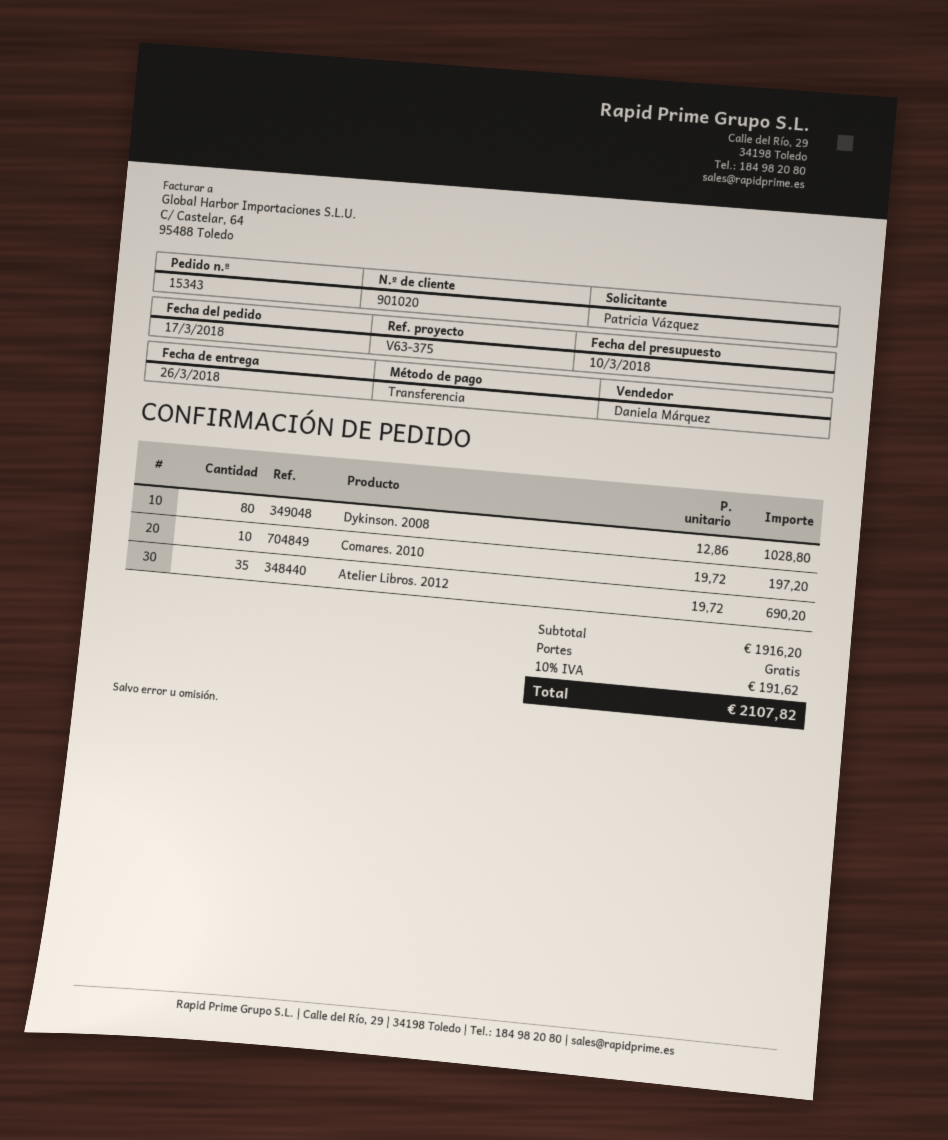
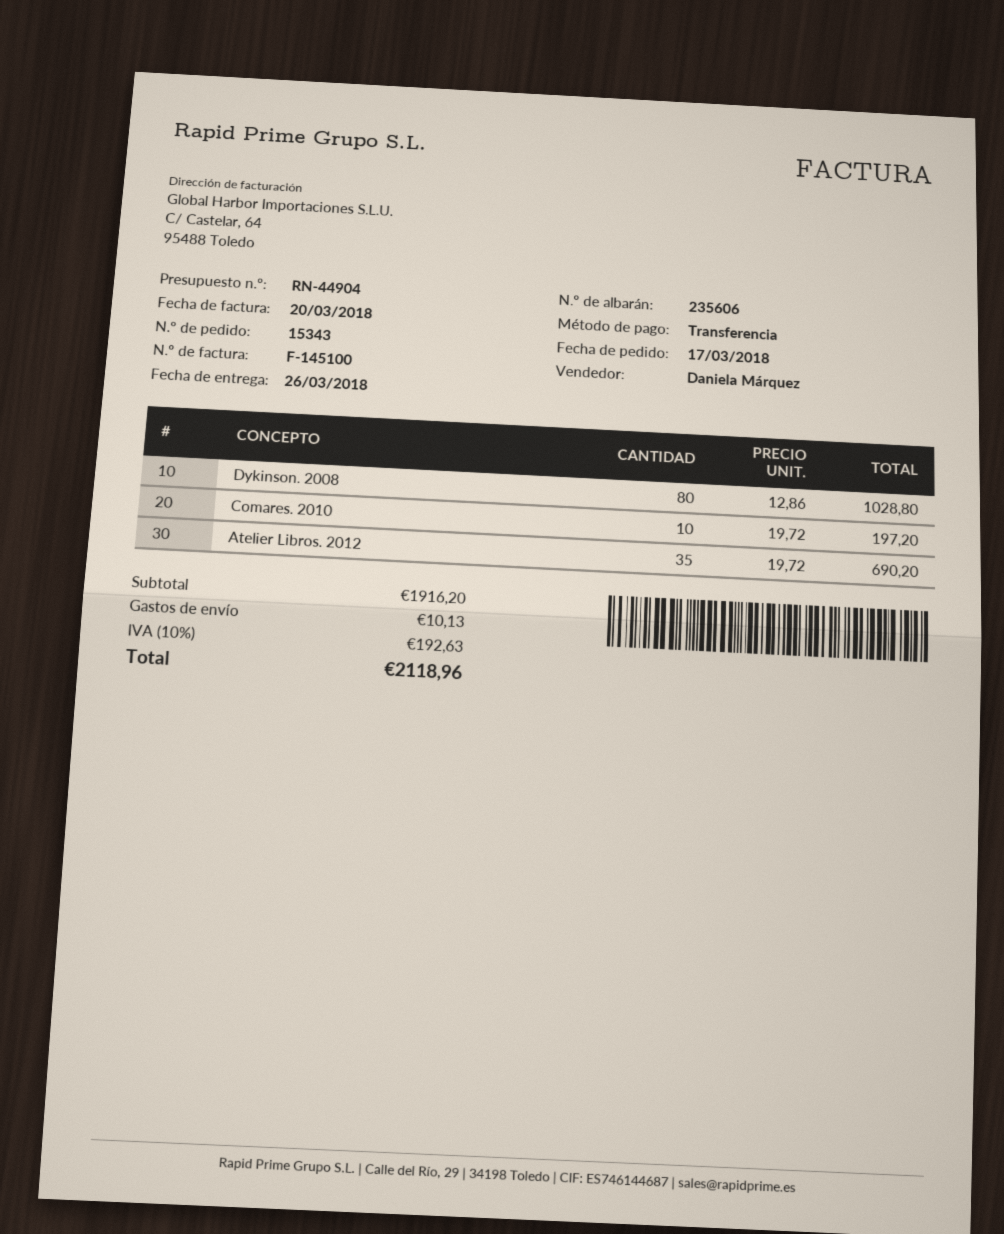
shipping: 0.00 -> 10.13
tax: 10% = 191.62 -> 10% = 192.63
total: 2107.82 -> 2118.96

